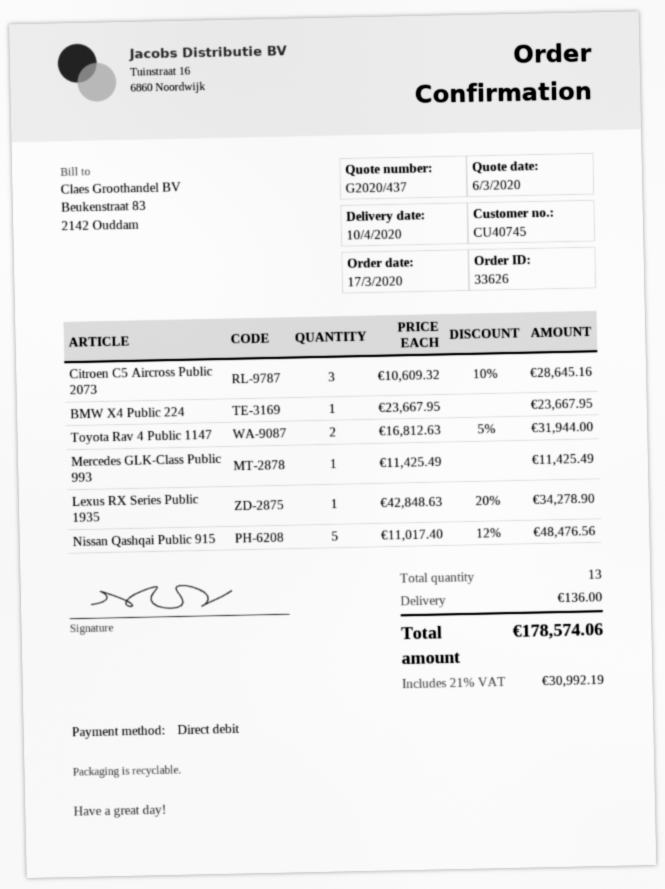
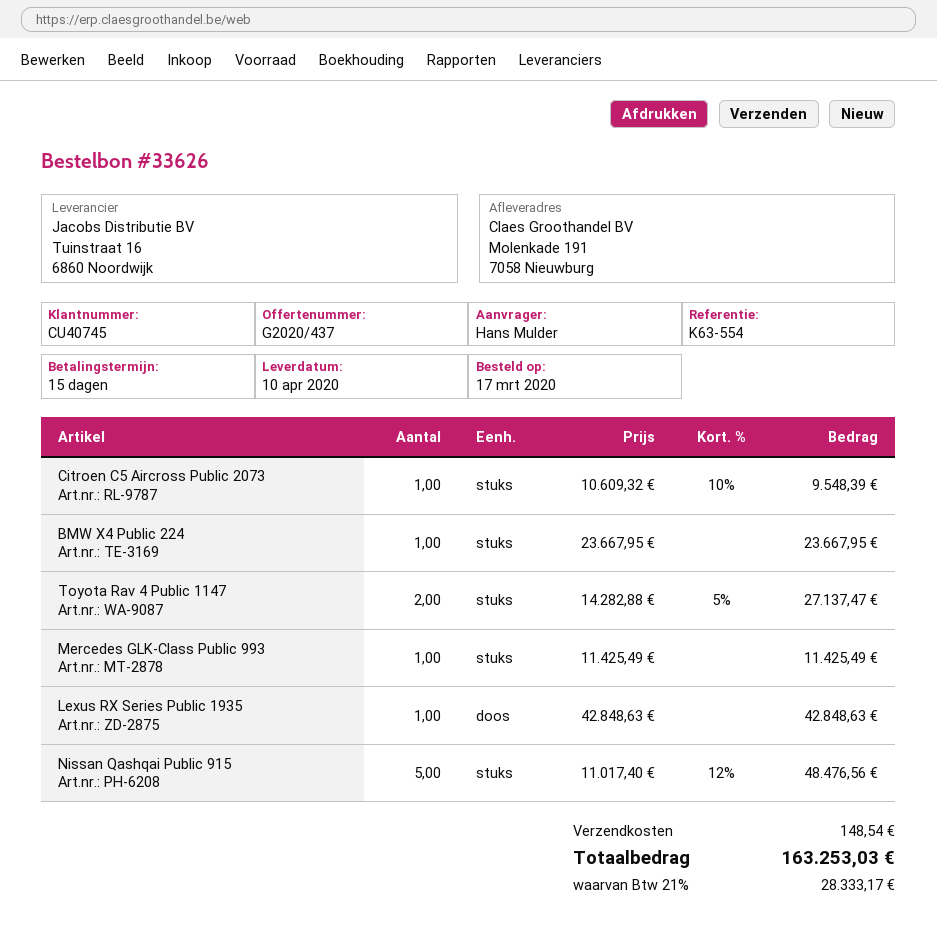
Citroen C5 Aircross Public 2073: 3 x 10609.32 - 10% = 28645.16 -> 1 x 10609.32 - 10% = 9548.39
Toyota Rav 4 Public 1147: 2 x 16812.63 - 5% = 31944.00 -> 2 x 14282.88 - 5% = 27137.47
Lexus RX Series Public 1935: 1 x 42848.63 - 20% = 34278.90 -> 1 x 42848.63 = 42848.63
shipping: 136.00 -> 148.54
tax: 21% = 30992.19 -> 21% = 28333.17
total: 178574.06 -> 163253.03

